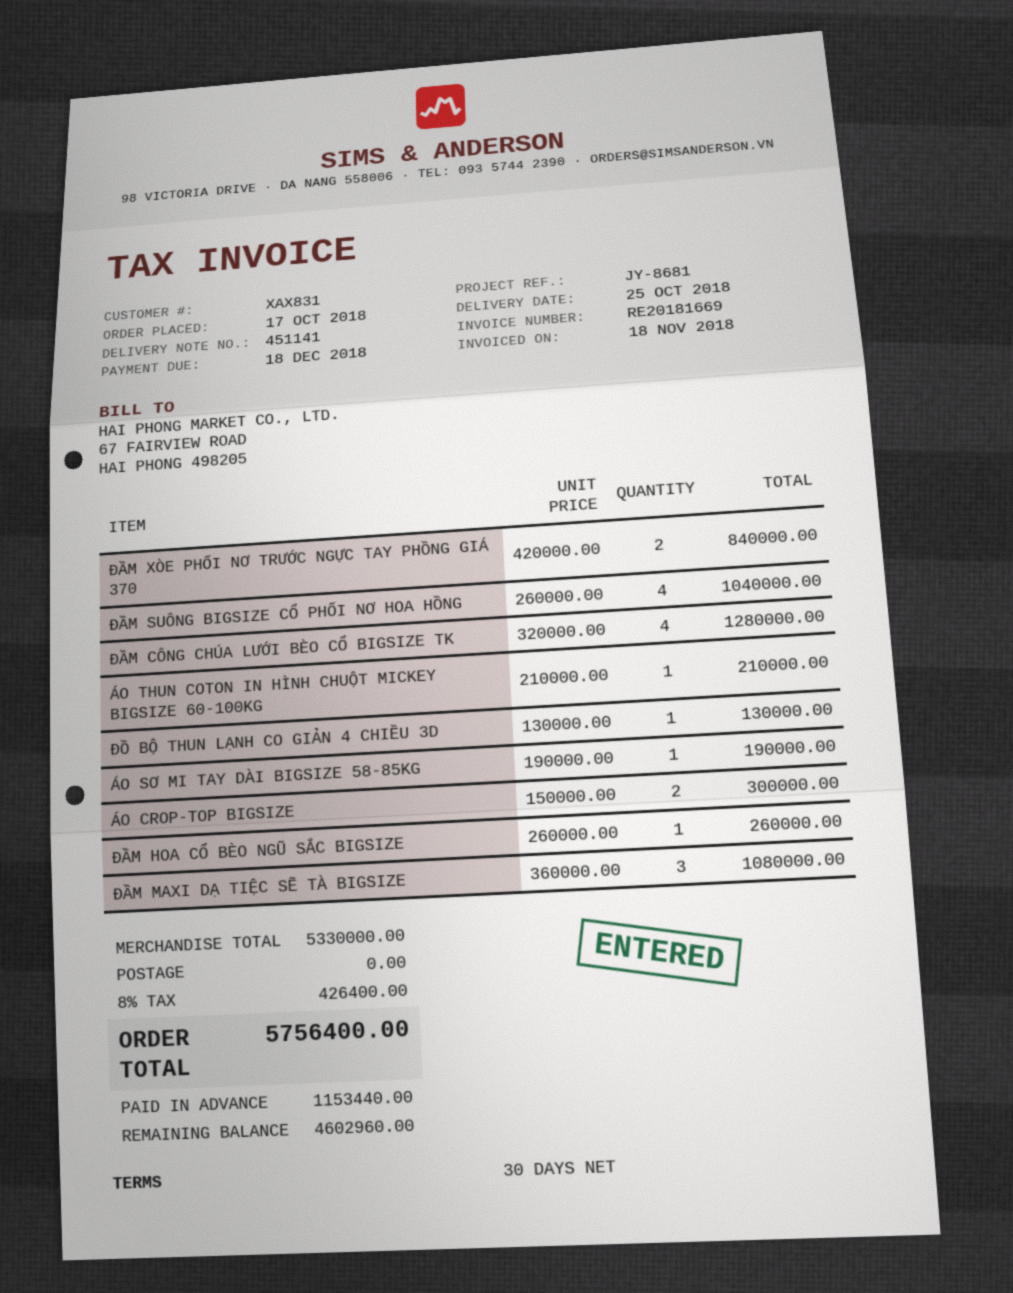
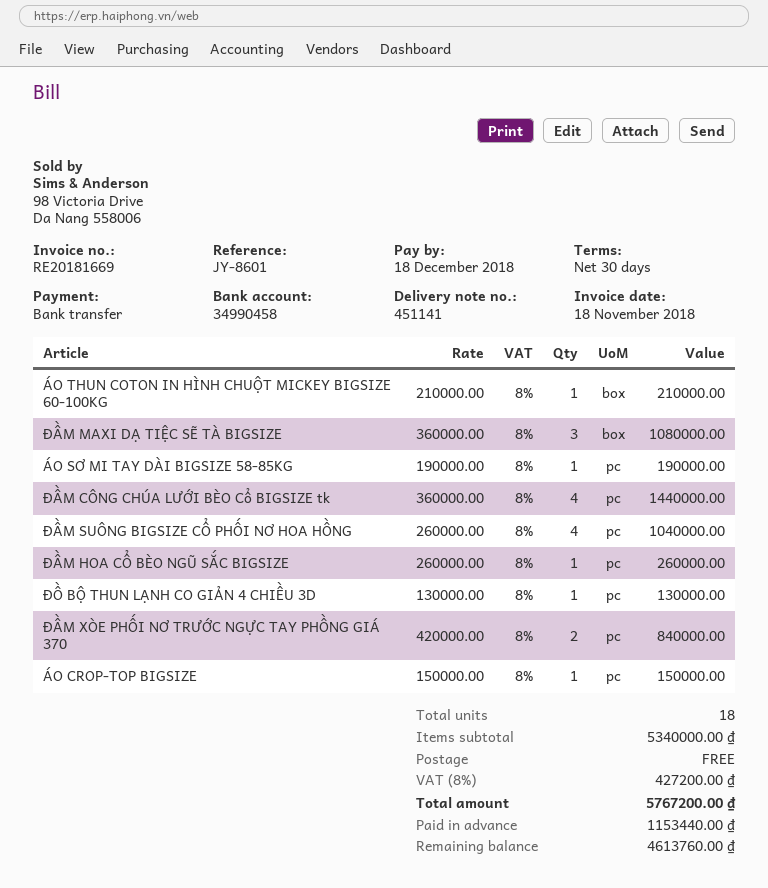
reference: JY-8681 -> JY-8601
ĐẦM CÔNG CHÚA LƯỚI BÈO CỔ BIGSIZE TK: 4 x 320000.00 = 1280000.00 -> 4 x 360000.00 = 1440000.00
ÁO CROP-TOP BIGSIZE: 2 x 150000.00 = 300000.00 -> 1 x 150000.00 = 150000.00
subtotal: 5330000.00 -> 5340000.00
tax: 8% = 426400.00 -> 8% = 427200.00
total: 5756400.00 -> 5767200.00
balance: 4602960.00 -> 4613760.00

